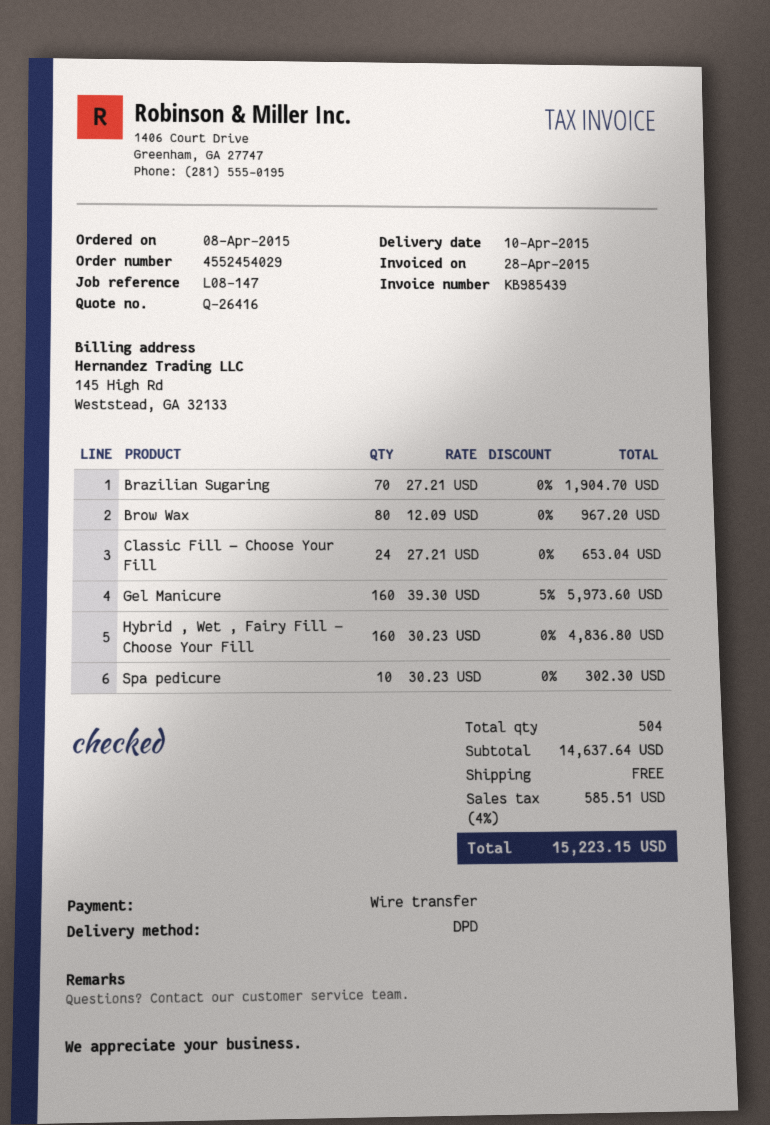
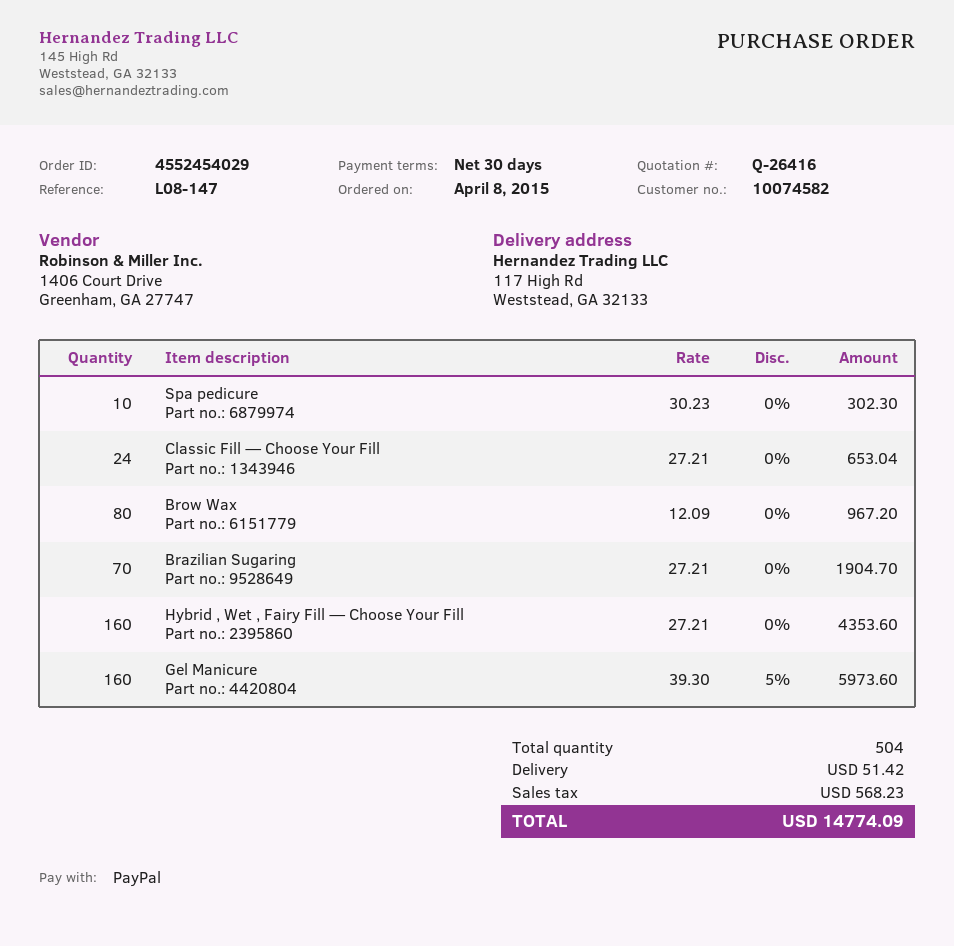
payment method: bank transfer -> PayPal
Hybrid , Wet , Fairy Fill — Choose Your Fill: 160 x 30.23 = 4836.80 -> 160 x 27.21 = 4353.60
shipping: 0.00 -> 51.42
tax: 585.51 -> 568.23
total: 15223.15 -> 14774.09

